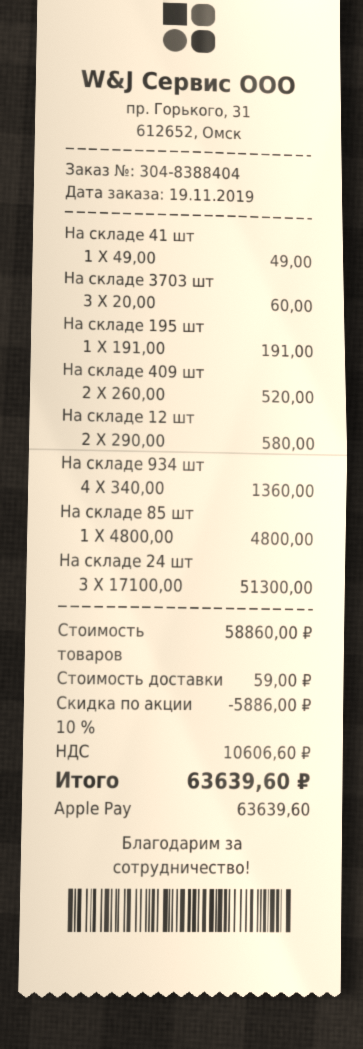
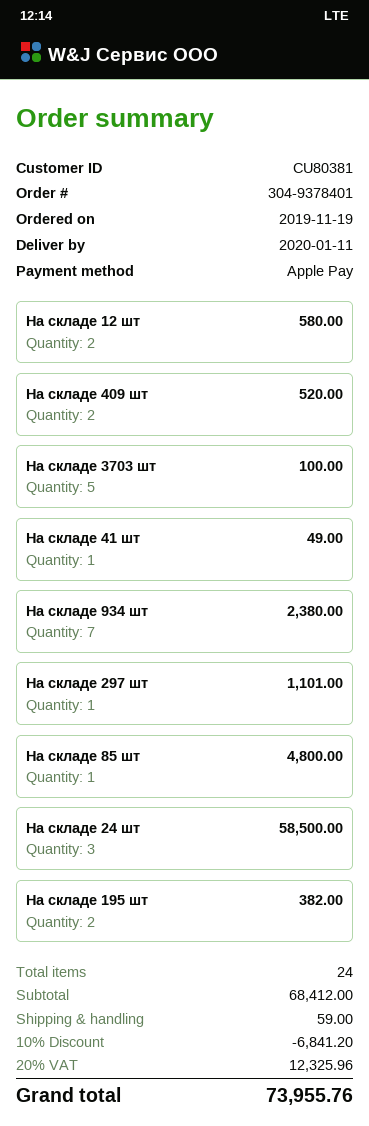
order number: 304-8388404 -> 304-9378401
На складе 3703 шт: 3 for 60.00 -> 5 for 100.00
На складе 195 шт: 1 for 191.00 -> 2 for 382.00
На складе 934 шт: 4 for 1360.00 -> 7 for 2380.00
На складе 24 шт: 3 for 51300.00 -> 3 for 58500.00
На складе 297 шт: none -> 1 for 1101.00
subtotal: 58860.00 -> 68412.00
discount: 10% = 5886.00 -> 10% = 6841.20
tax: 10606.60 -> 12325.96
total: 63639.60 -> 73955.76

